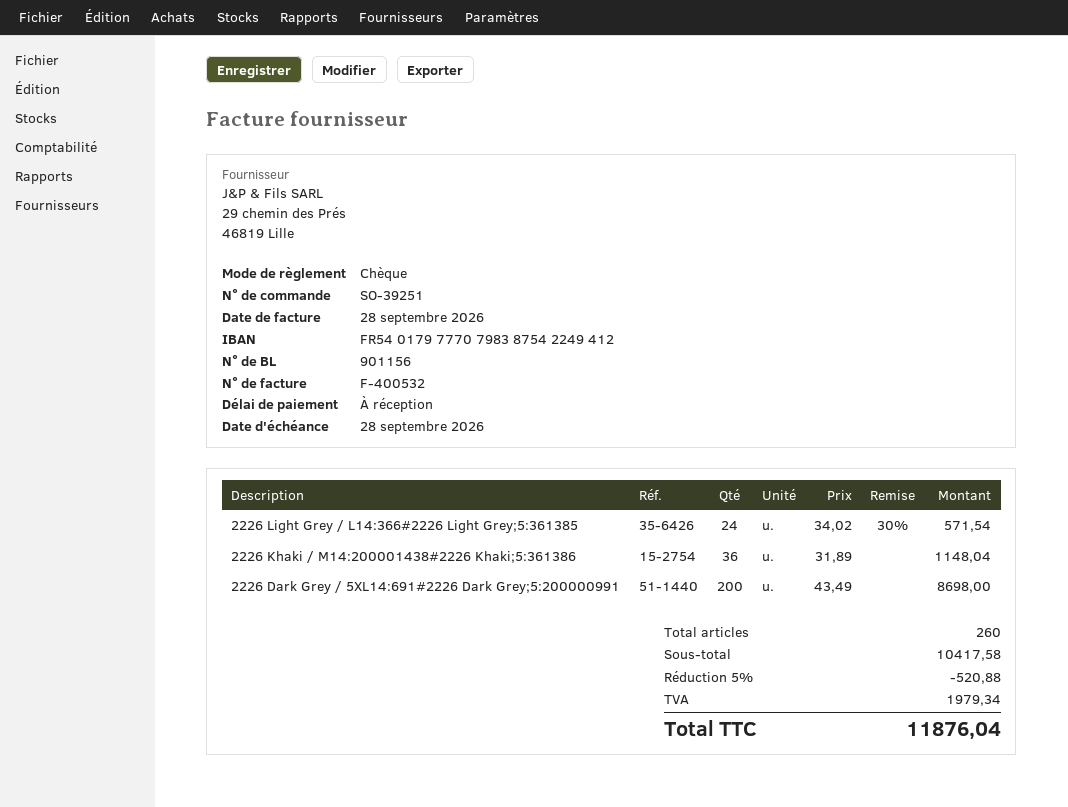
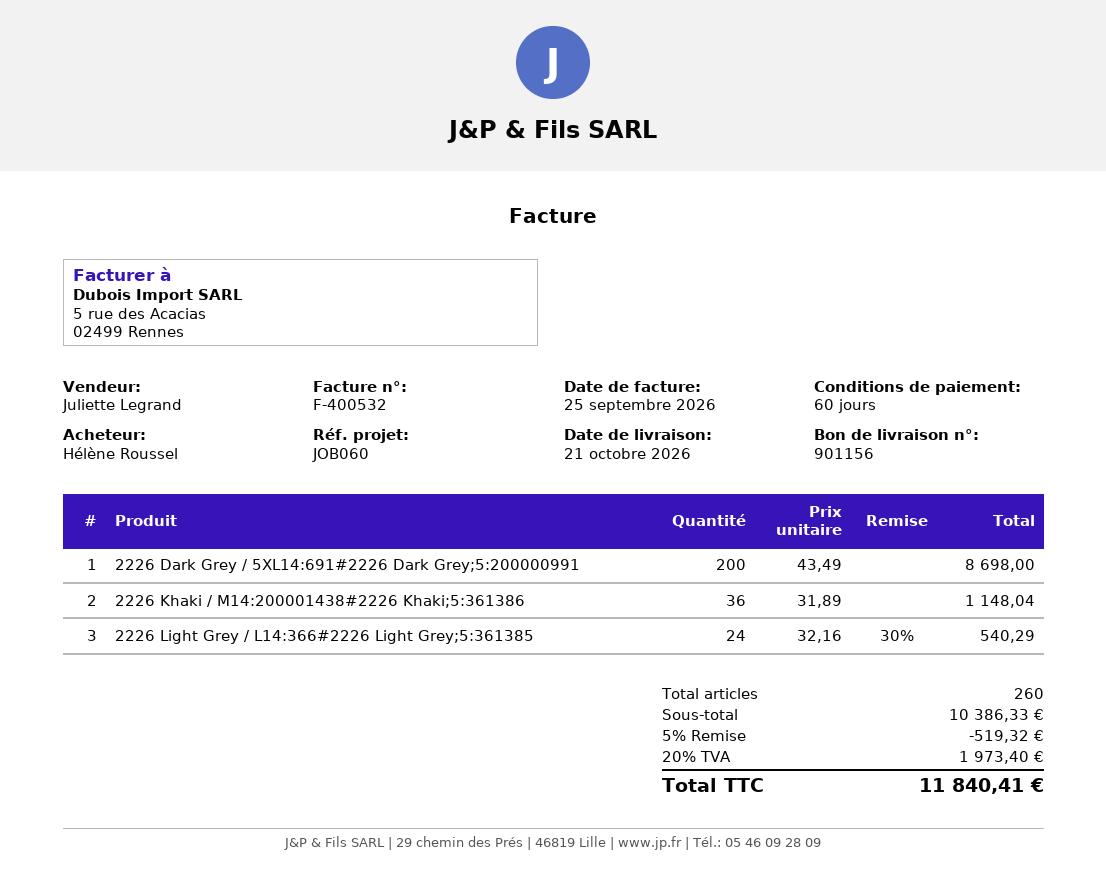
invoice date: 2026-09-28 -> 2026-09-25
payment terms: on receipt -> 60 days
2226 Light Grey / L14:366#2226 Light Grey;5:361385: 24 x 34.02 - 30% = 571.54 -> 24 x 32.16 - 30% = 540.29
subtotal: 10417.58 -> 10386.33
discount: 5% = 520.88 -> 5% = 519.32
tax: 1979.34 -> 1973.40
total: 11876.04 -> 11840.41

